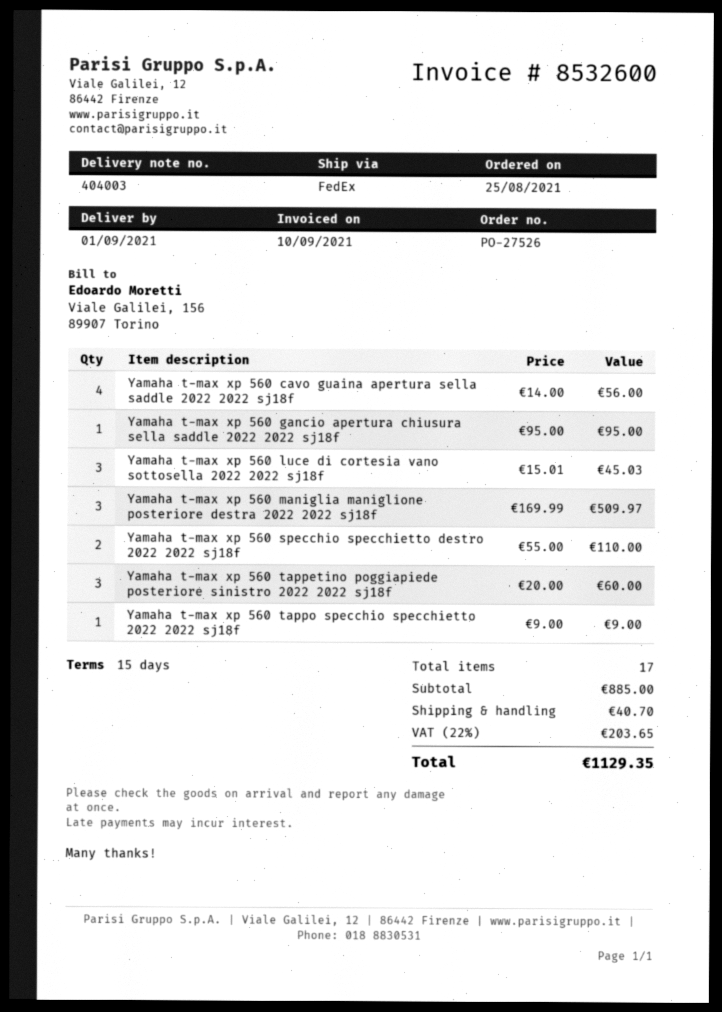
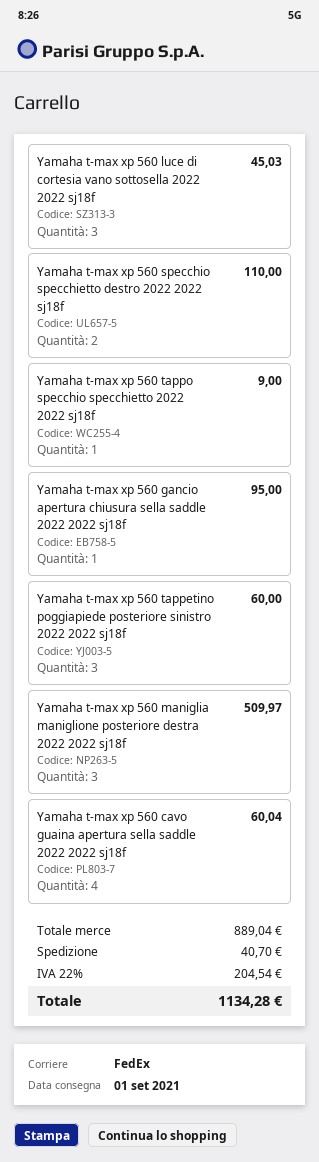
Yamaha t-max xp 560 cavo guaina apertura sella saddle 2022 2022 sj18f: 4 for 56.00 -> 4 for 60.04
subtotal: 885.00 -> 889.04
tax: 22% = 203.65 -> 22% = 204.54
total: 1129.35 -> 1134.28

